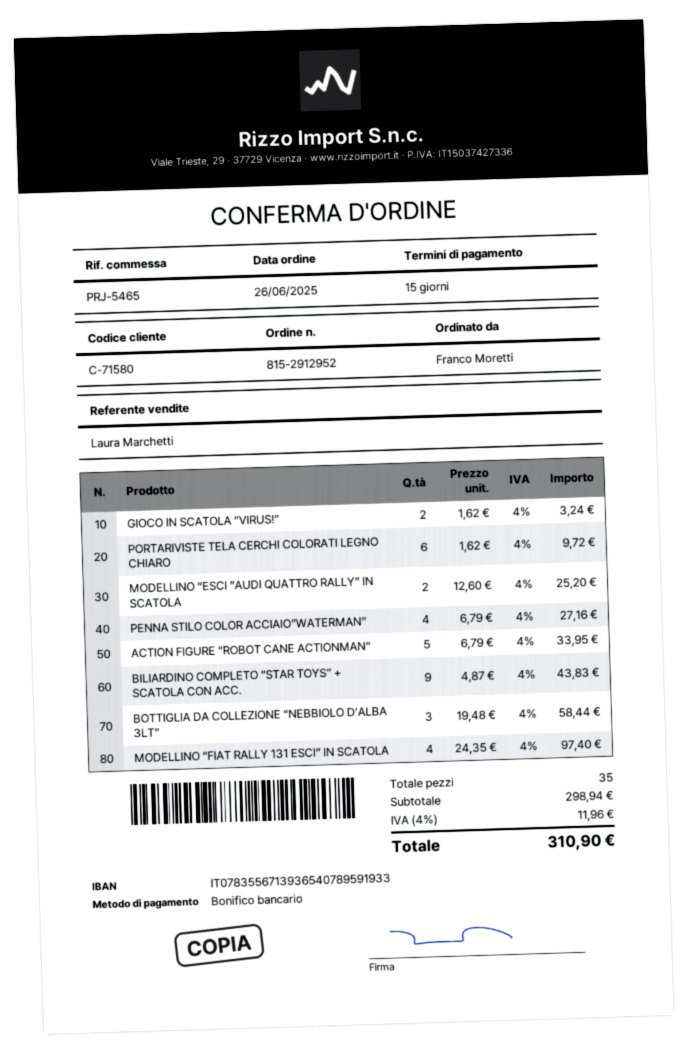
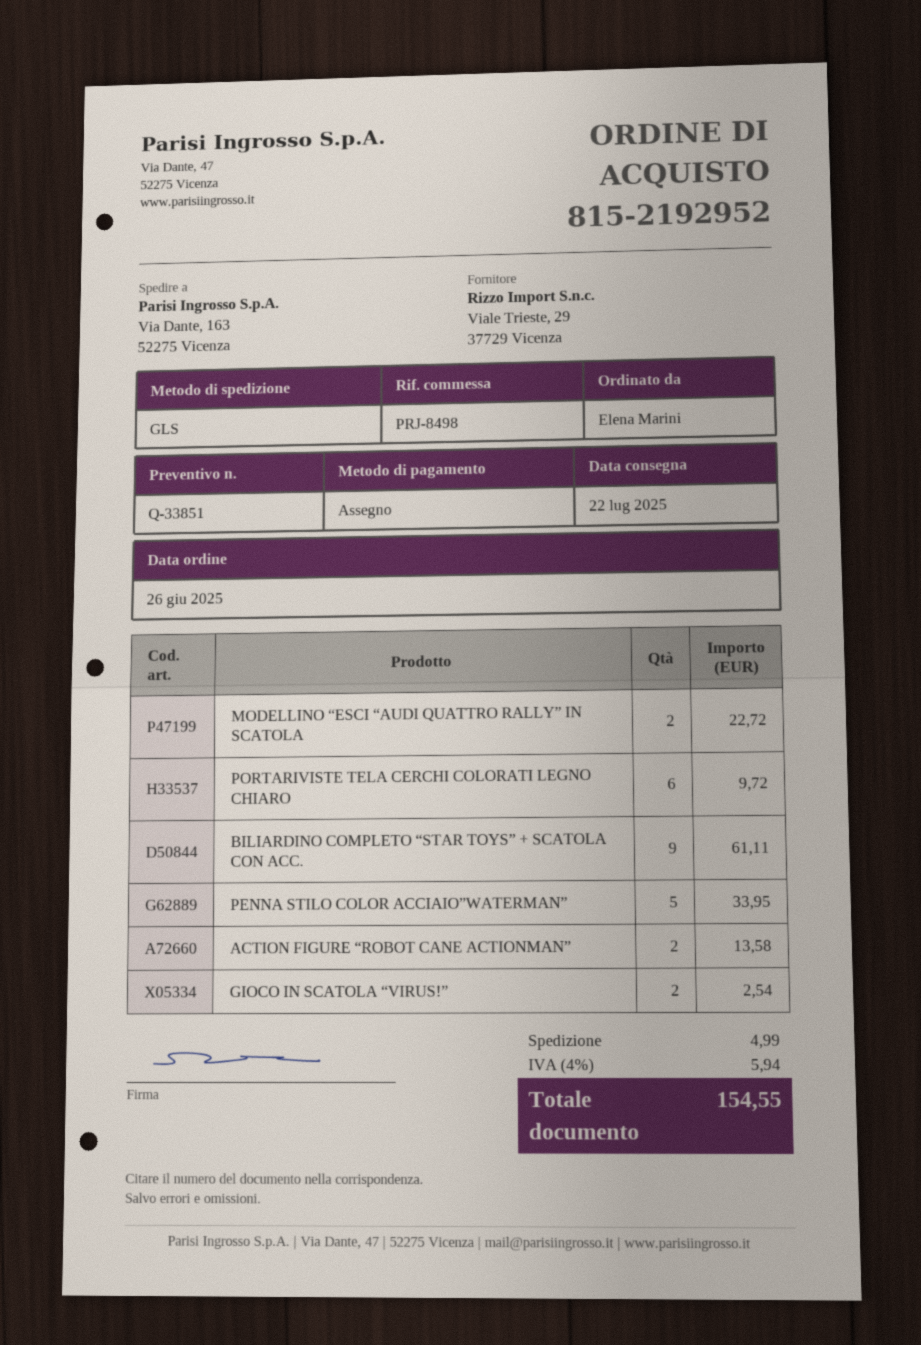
order number: 815-2912952 -> 815-2192952
reference: PRJ-5465 -> PRJ-8498
ordered by: Franco Moretti -> Elena Marini
payment method: bank transfer -> cheque
GIOCO IN SCATOLA “VIRUS!”: 2 for 3.24 -> 2 for 2.54
MODELLINO “ESCI “AUDI QUATTRO RALLY” IN SCATOLA: 2 for 25.20 -> 2 for 22.72
PENNA STILO COLOR ACCIAIO”WATERMAN”: 4 for 27.16 -> 5 for 33.95
ACTION FIGURE “ROBOT CANE ACTIONMAN”: 5 for 33.95 -> 2 for 13.58
BILIARDINO COMPLETO “STAR TOYS” + SCATOLA CON ACC.: 9 for 43.83 -> 9 for 61.11
BOTTIGLIA DA COLLEZIONE “NEBBIOLO D’ALBA 3LT”: 3 for 58.44 -> none
MODELLINO “FIAT RALLY 131 ESCI” IN SCATOLA: 4 for 97.40 -> none
shipping: none -> 4.99
tax: 4% = 11.96 -> 4% = 5.94
total: 310.90 -> 154.55

